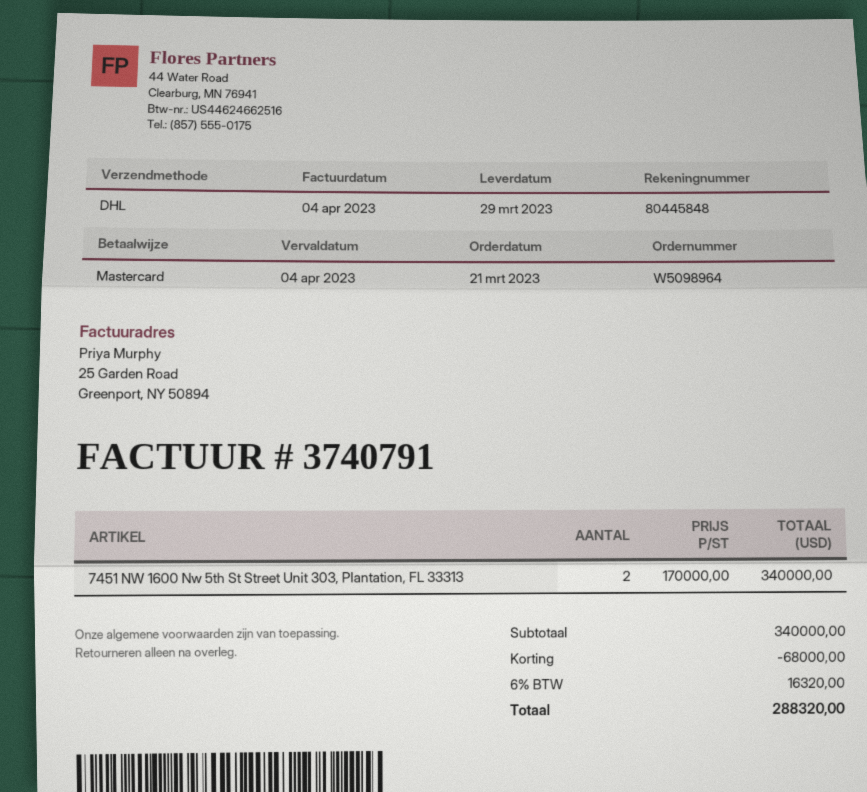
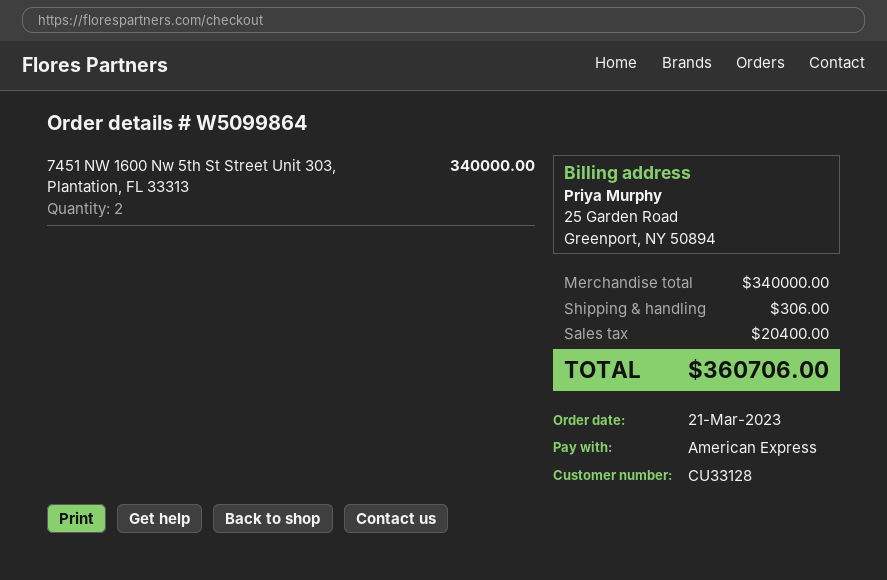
order number: W5098964 -> W5099864
payment method: Mastercard -> American Express
discount: 68000.00 -> none
shipping: none -> 306.00
tax: 16320.00 -> 20400.00
total: 288320.00 -> 360706.00

